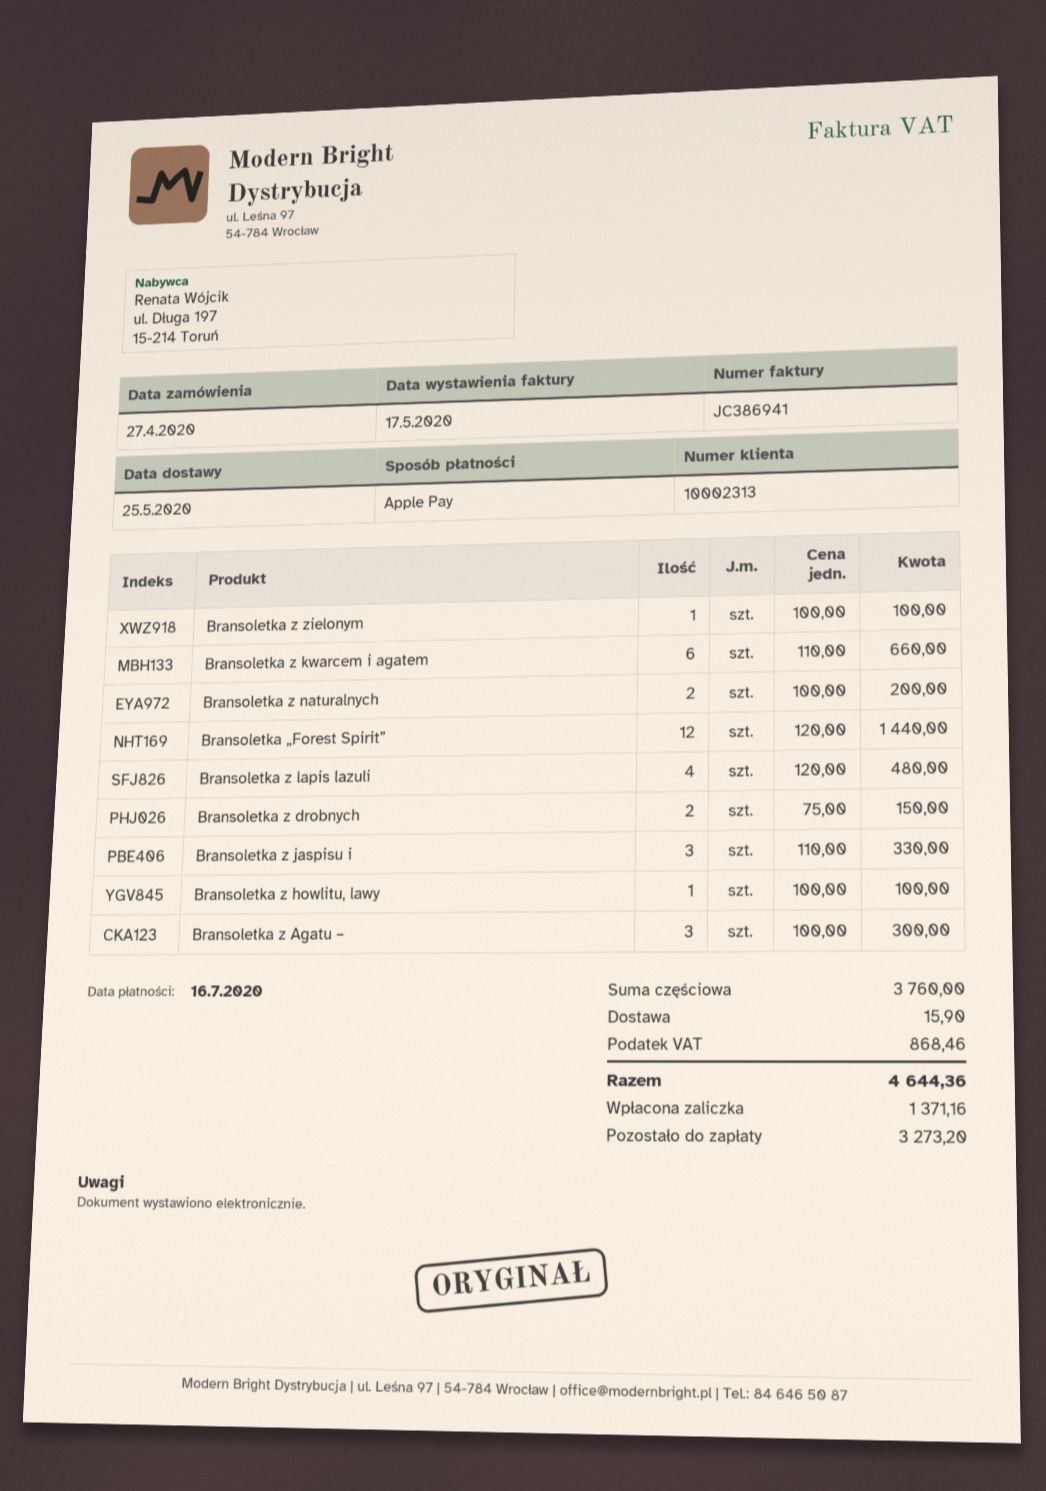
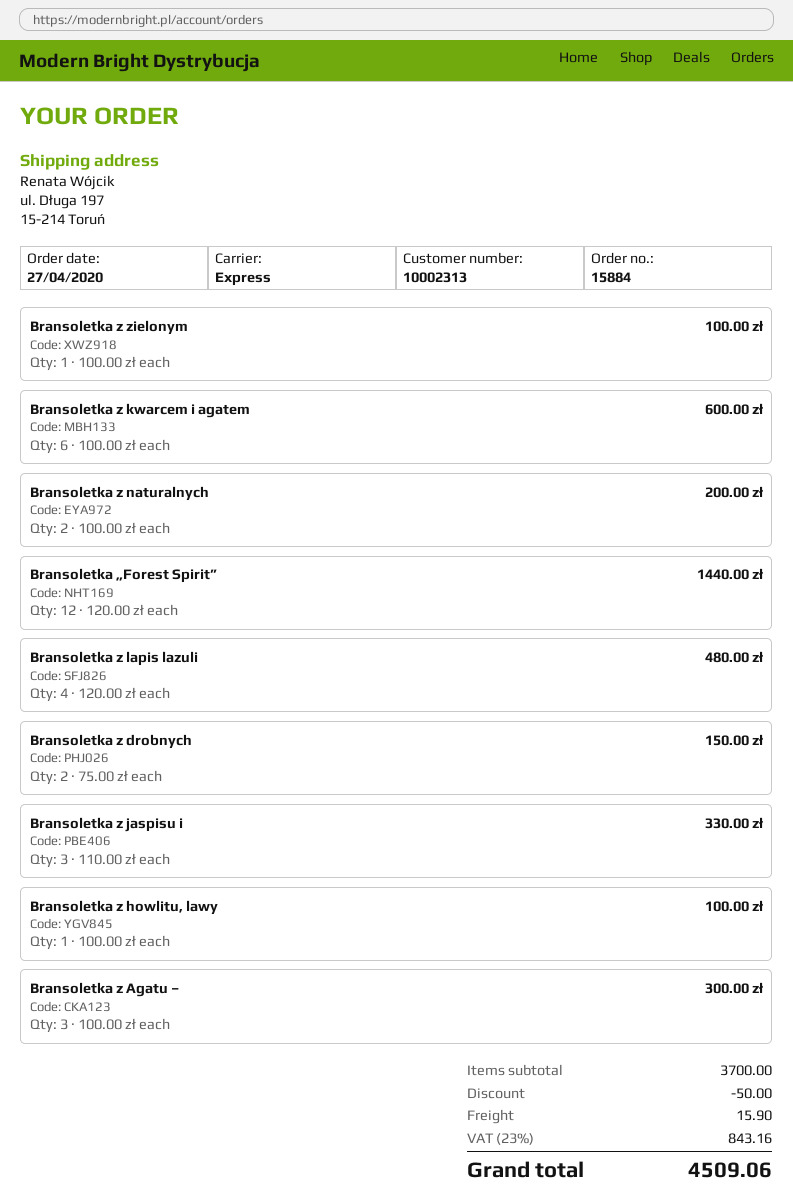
Bransoletka z kwarcem i agatem: 6 x 110.00 = 660.00 -> 6 x 100.00 = 600.00
subtotal: 3760.00 -> 3700.00
discount: none -> 50.00
tax: 868.46 -> 843.16
total: 4644.36 -> 4509.06

